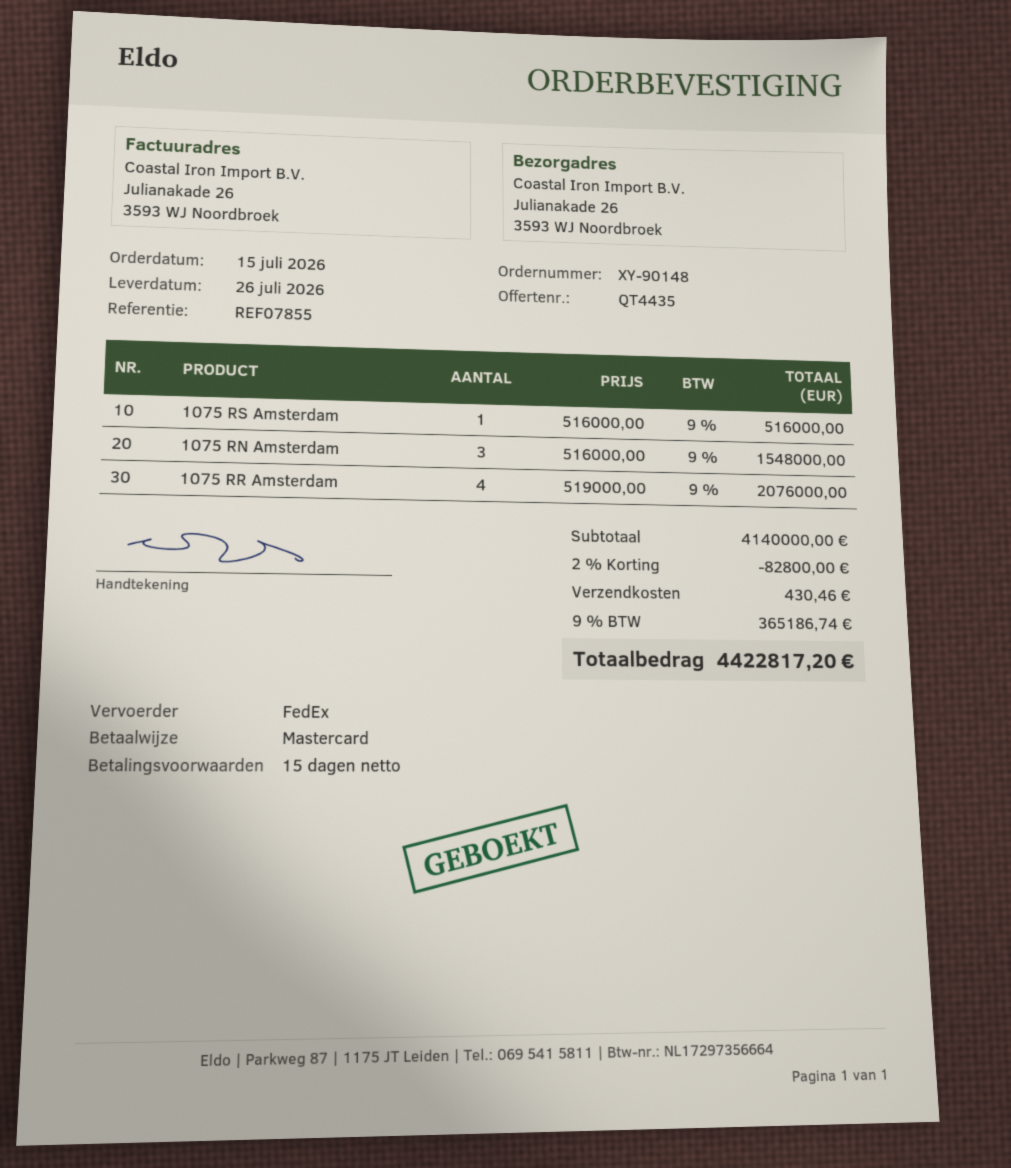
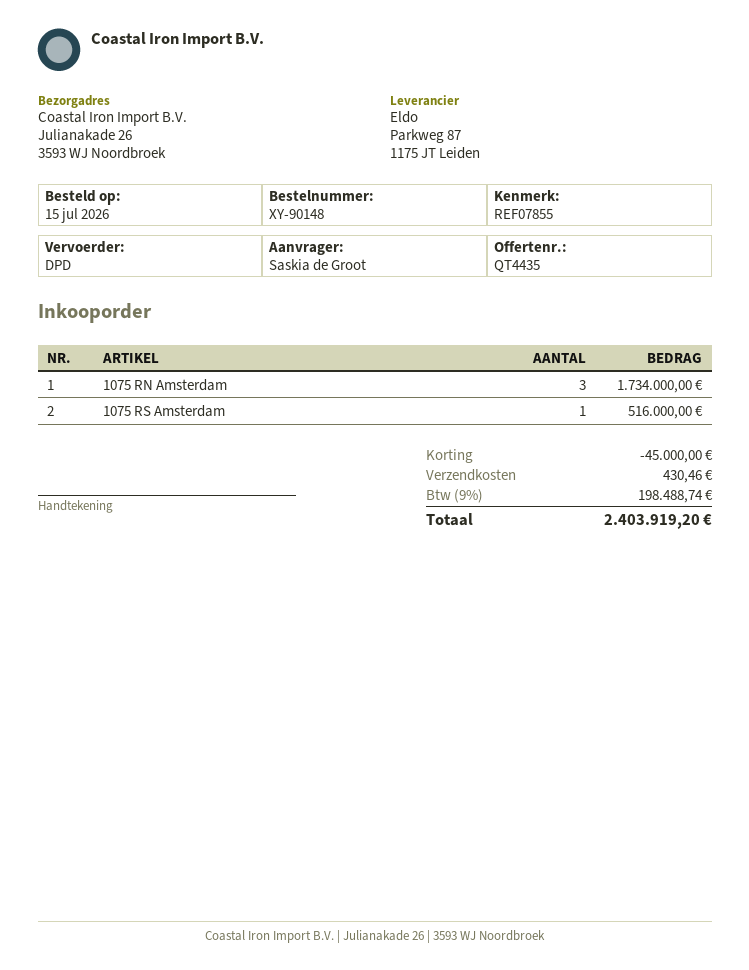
shipping method: FedEx -> DPD
1075 RN Amsterdam: 3 for 1548000.00 -> 3 for 1734000.00
1075 RR Amsterdam: 4 for 2076000.00 -> none
discount: 82800.00 -> 45000.00
tax: 9% = 365186.74 -> 9% = 198488.74
total: 4422817.20 -> 2403919.20

